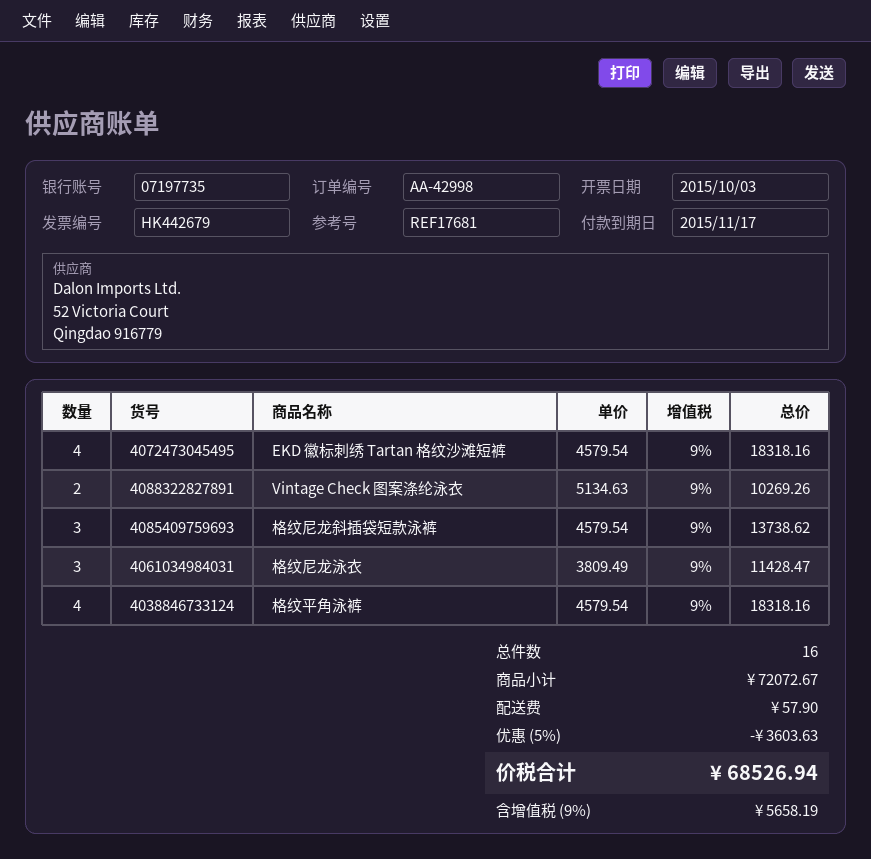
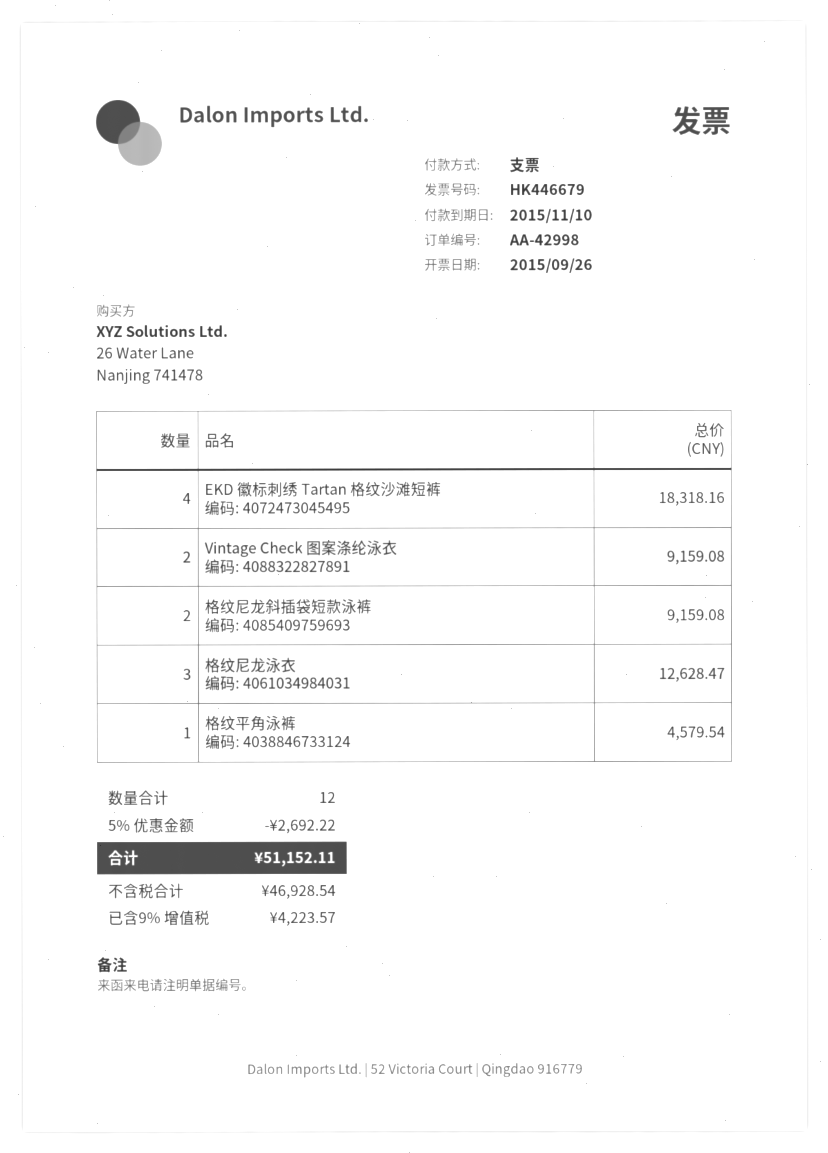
invoice number: HK442679 -> HK446679
invoice date: 2015-10-03 -> 2015-09-26
due date: 2015-11-17 -> 2015-11-10
Vintage Check 图案涤纶泳衣: 2 for 10269.26 -> 2 for 9159.08
格纹尼龙斜插袋短款泳裤: 3 for 13738.62 -> 2 for 9159.08
格纹尼龙泳衣: 3 for 11428.47 -> 3 for 12628.47
格纹平角泳裤: 4 for 18318.16 -> 1 for 4579.54
total quantity: 16 -> 12
discount: 5% = 3603.63 -> 5% = 2692.22
shipping: 57.90 -> none
tax: 9% = 5658.19 -> 9% = 4223.57
total: 68526.94 -> 51152.11

